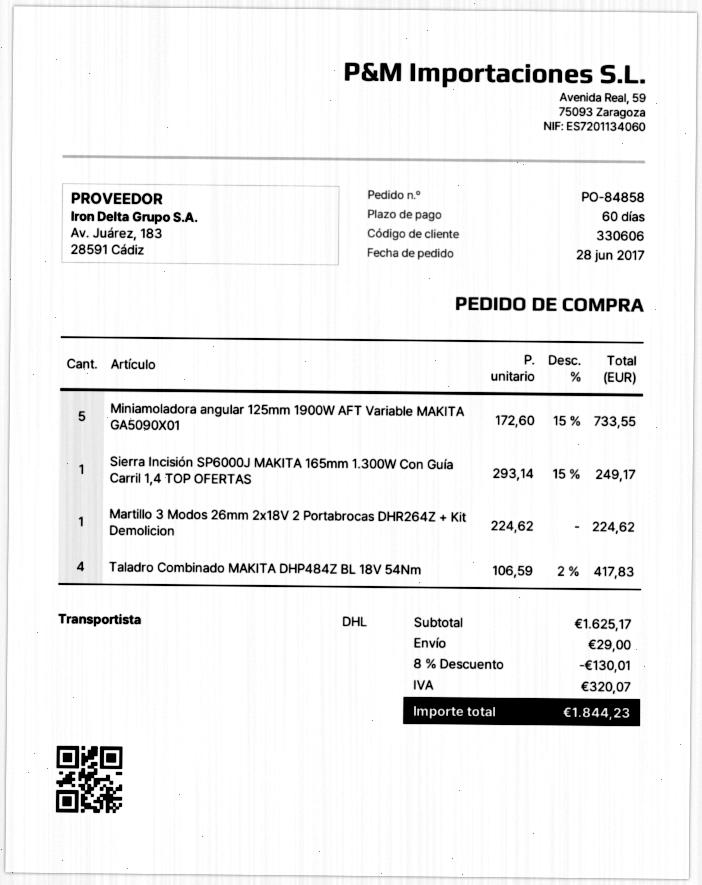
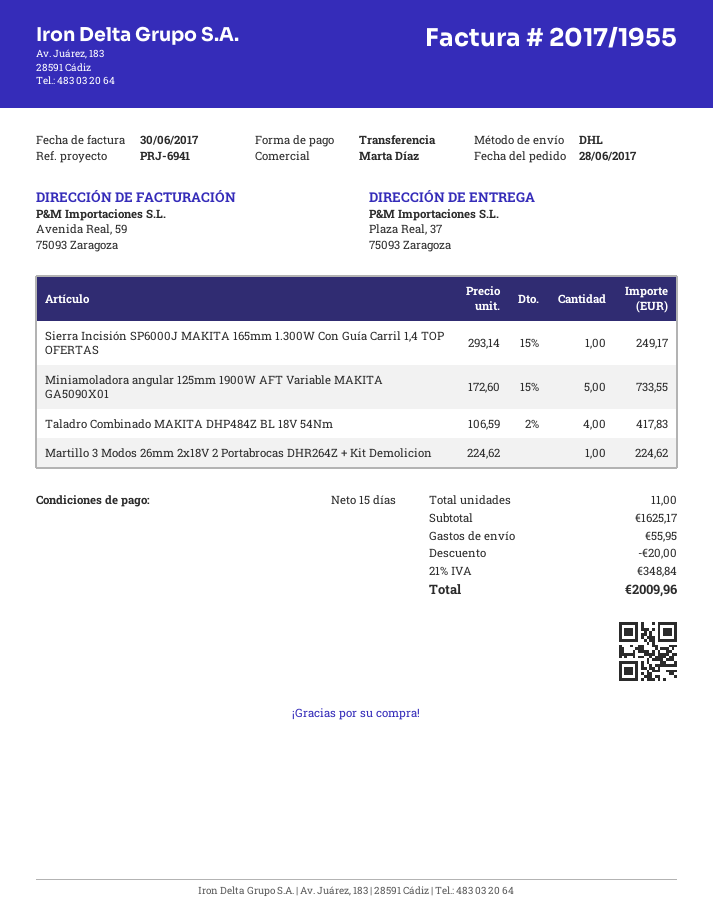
payment terms: 60 days -> 15 days
discount: 130.01 -> 20.00
shipping: 29.00 -> 55.95
tax: 320.07 -> 348.84
total: 1844.23 -> 2009.96

